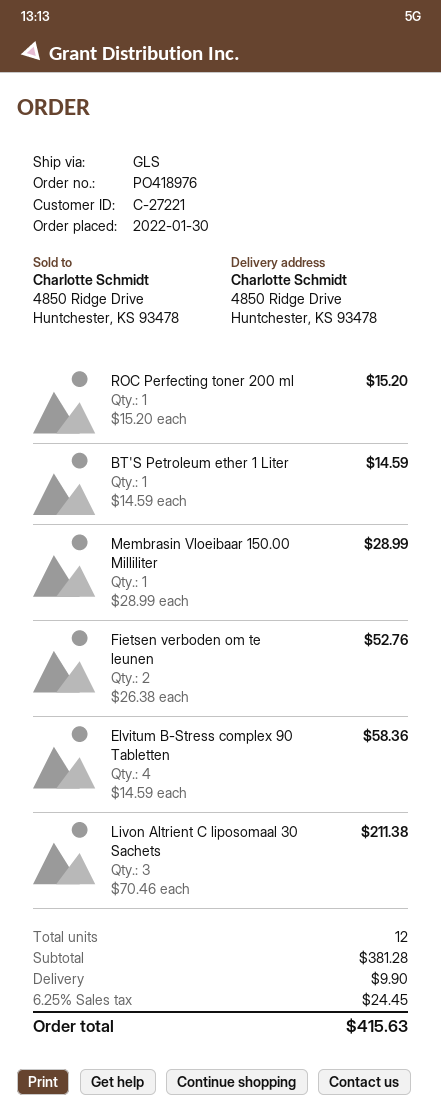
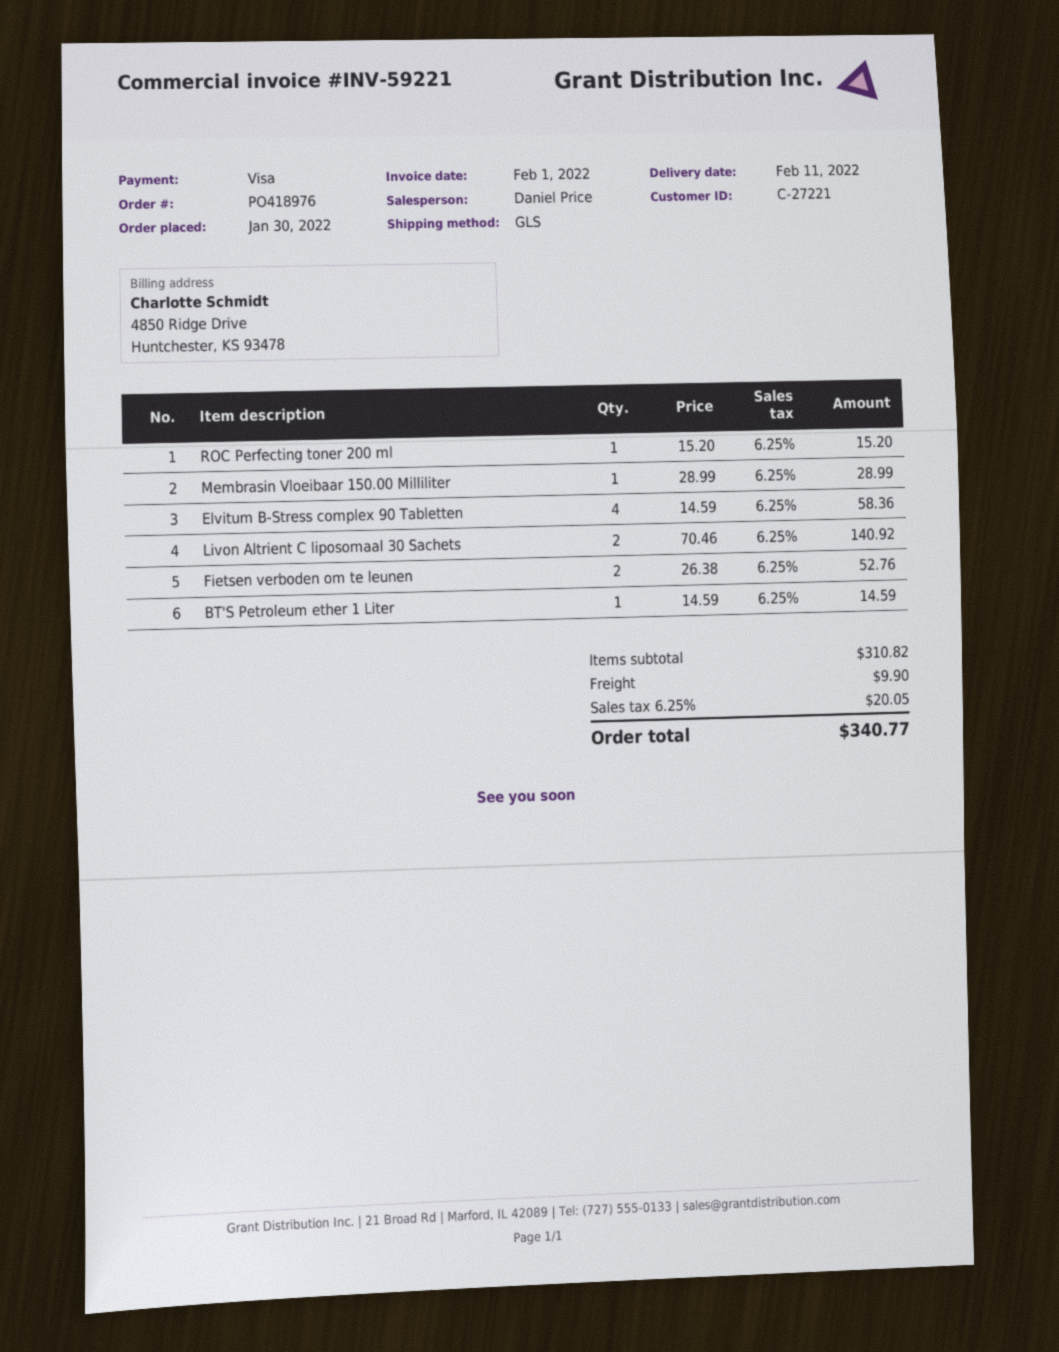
Livon Altrient C liposomaal 30 Sachets: 3 x 70.46 = 211.38 -> 2 x 70.46 = 140.92
subtotal: 381.28 -> 310.82
tax: 6.25% = 24.45 -> 6.25% = 20.05
total: 415.63 -> 340.77

